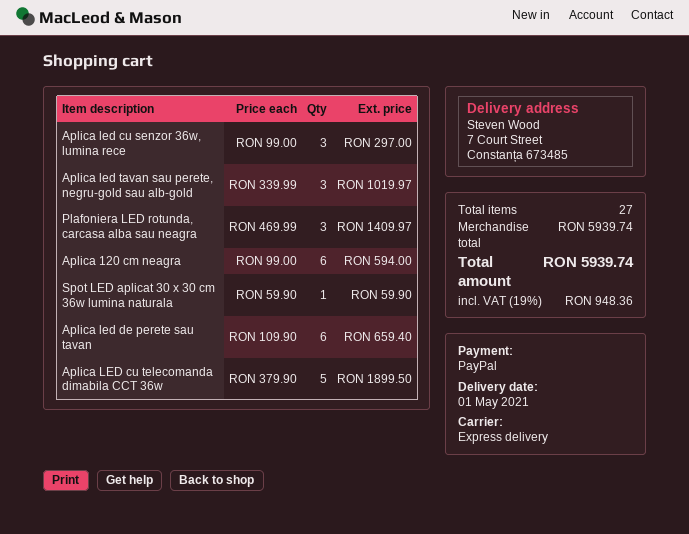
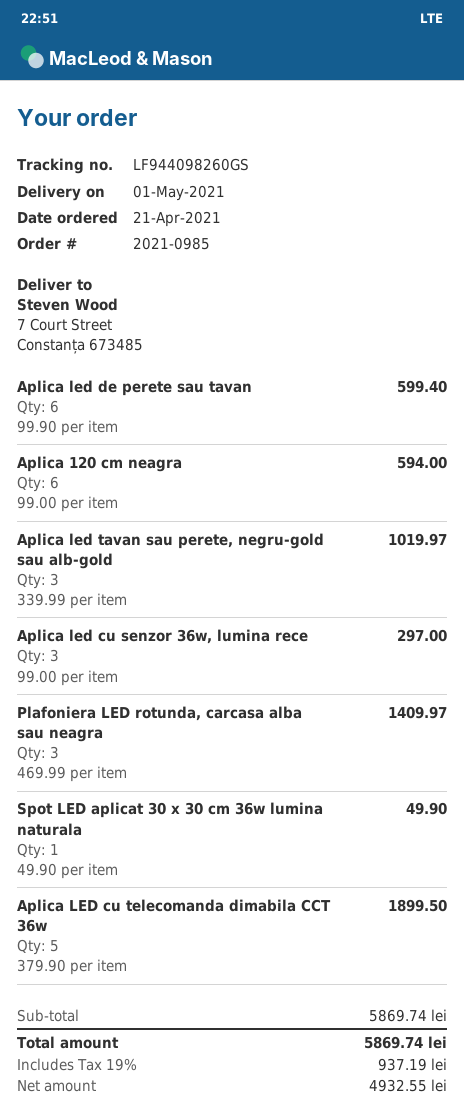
Spot LED aplicat 30 x 30 cm 36w lumina naturala: 1 x 59.90 = 59.90 -> 1 x 49.90 = 49.90
Aplica led de perete sau tavan: 6 x 109.90 = 659.40 -> 6 x 99.90 = 599.40
subtotal: 5939.74 -> 5869.74
tax: 19% = 948.36 -> 19% = 937.19
total: 5939.74 -> 5869.74

